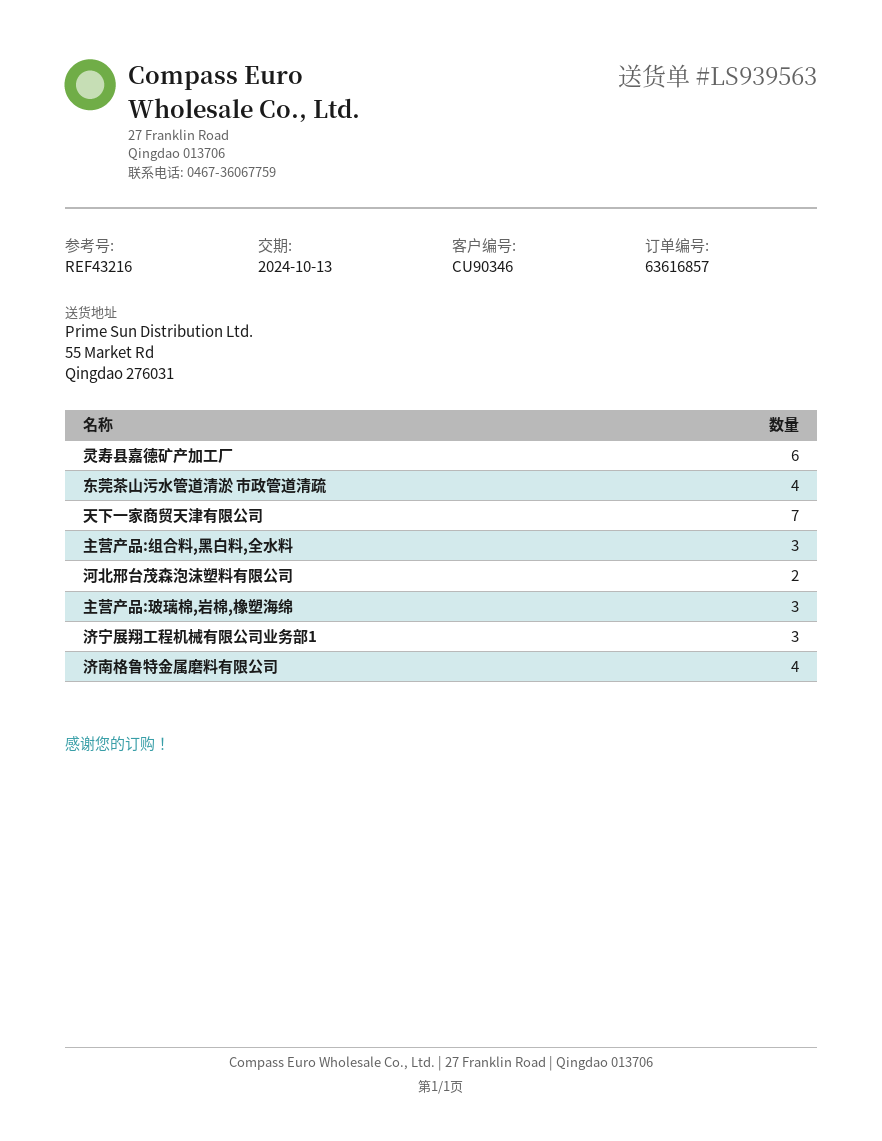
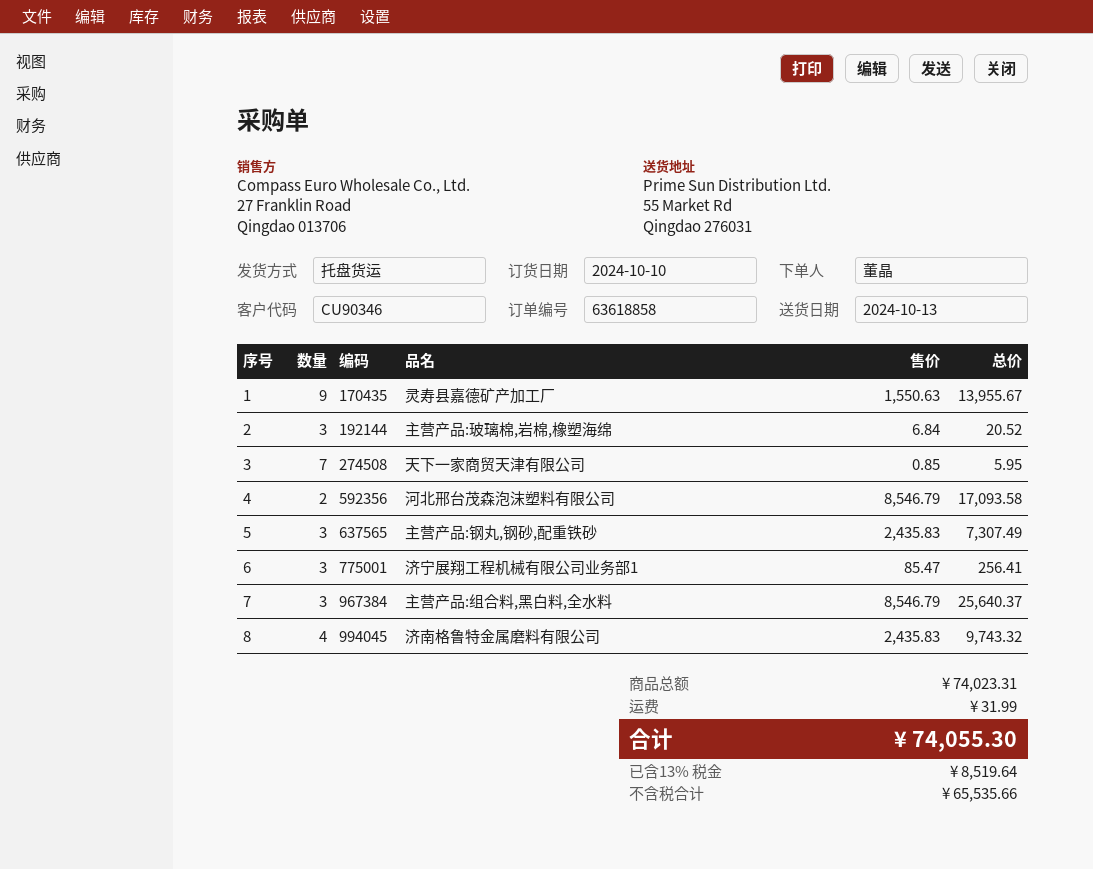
order number: 63616857 -> 63618858
灵寿县嘉德矿产加工厂: 6 -> 9
东莞茶山污水管道清淤 市政管道清疏: 4 -> none
主营产品:钢丸,钢砂,配重铁砂: none -> 3

